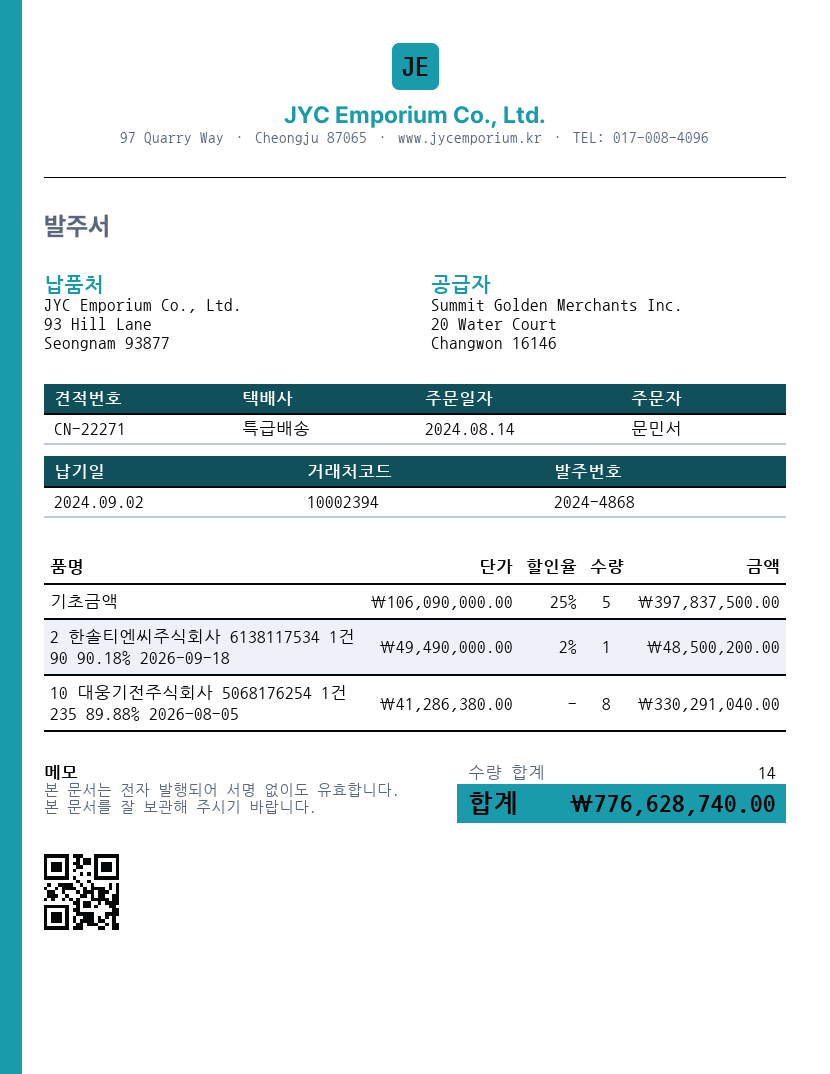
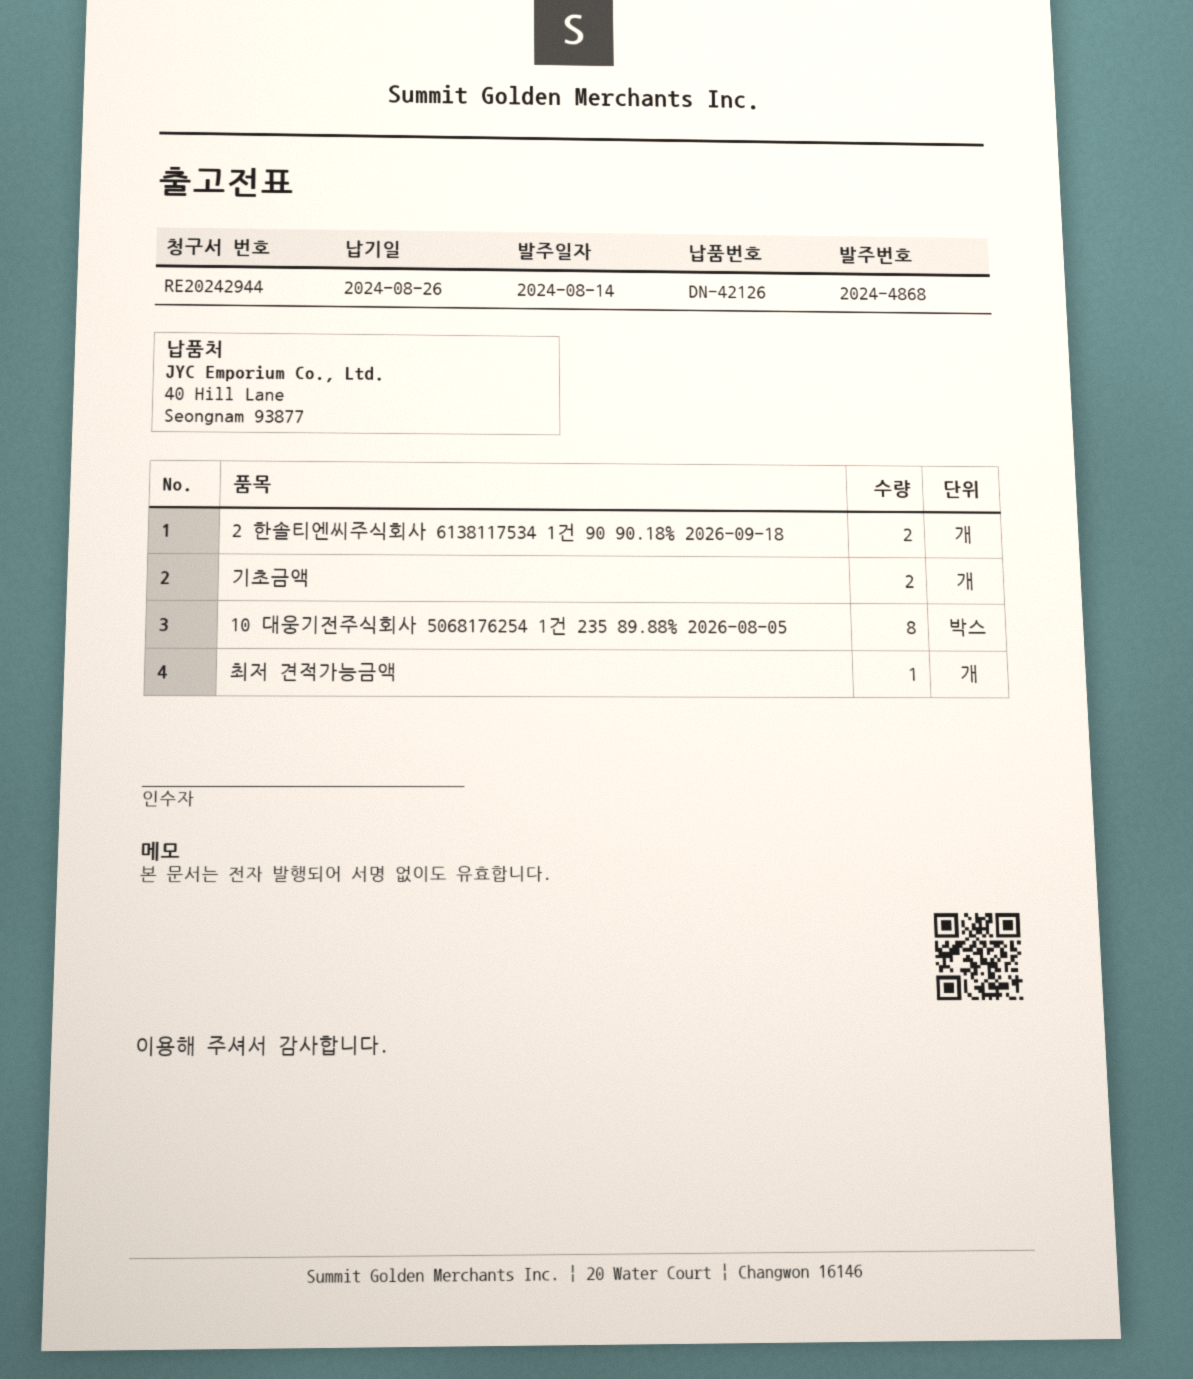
delivery date: 2024-09-02 -> 2024-08-26
ship to: 93 Hill Lane, Seongnam 93877 -> 40 Hill Lane, Seongnam 93877
기초금액: 5 -> 2
2 한솔티엔씨주식회사 6138117534 1건 90 90.18% 2026-09-18: 1 -> 2
최저 견적가능금액: none -> 1

